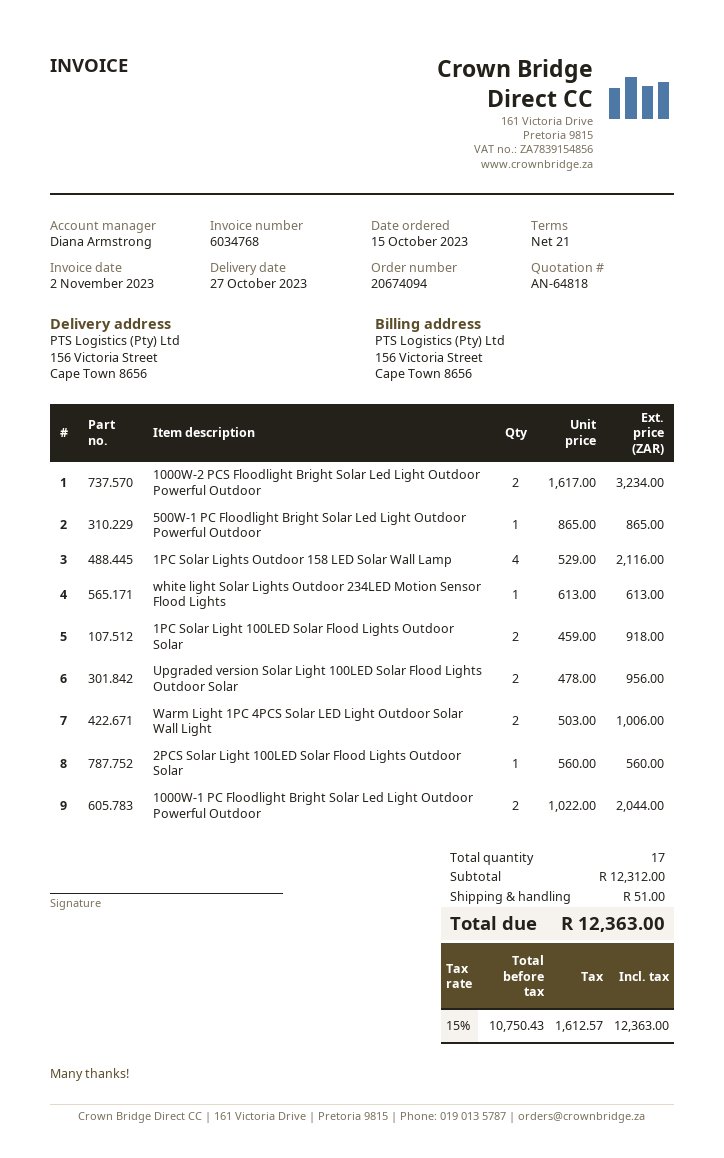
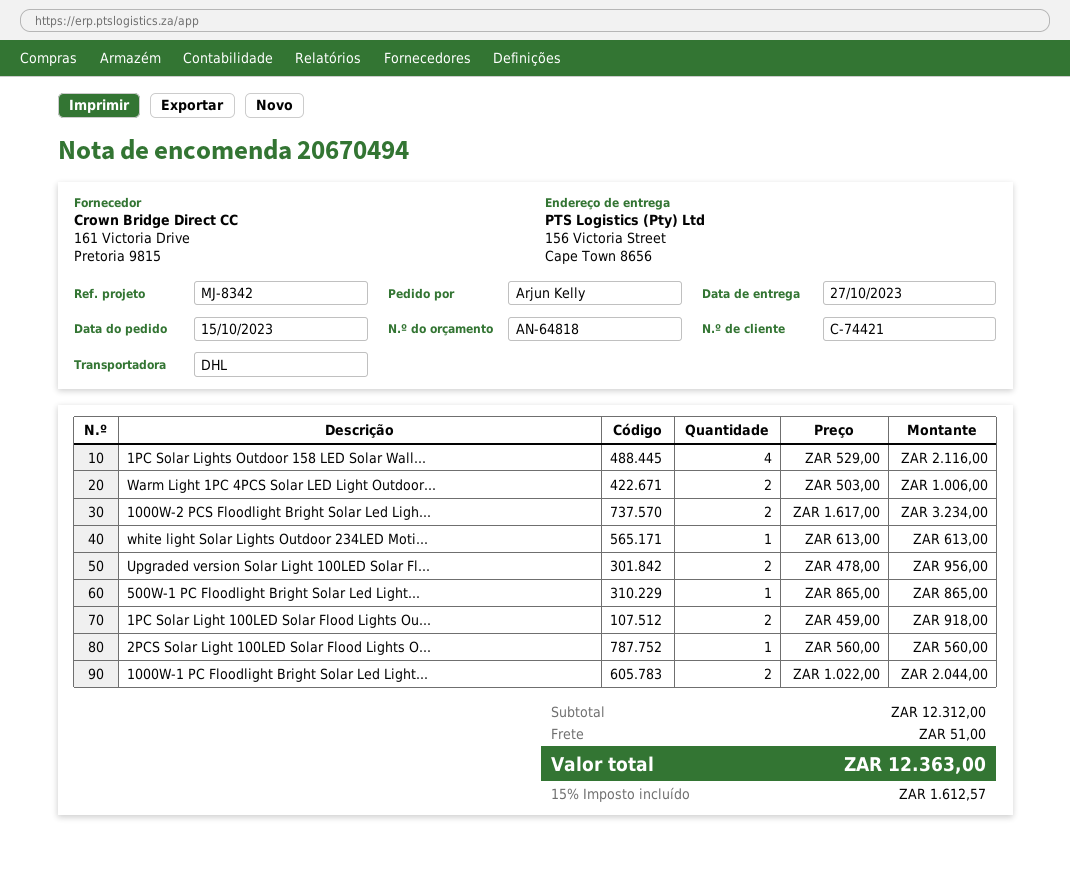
order number: 20674094 -> 20670494

